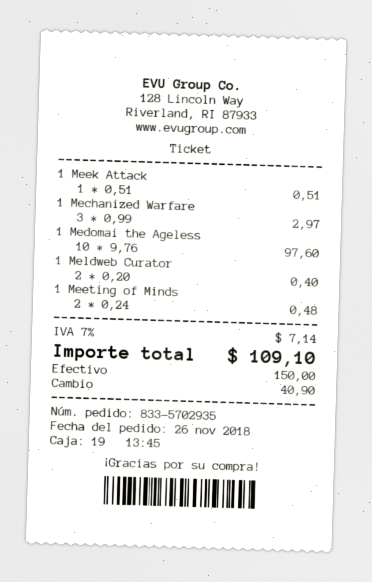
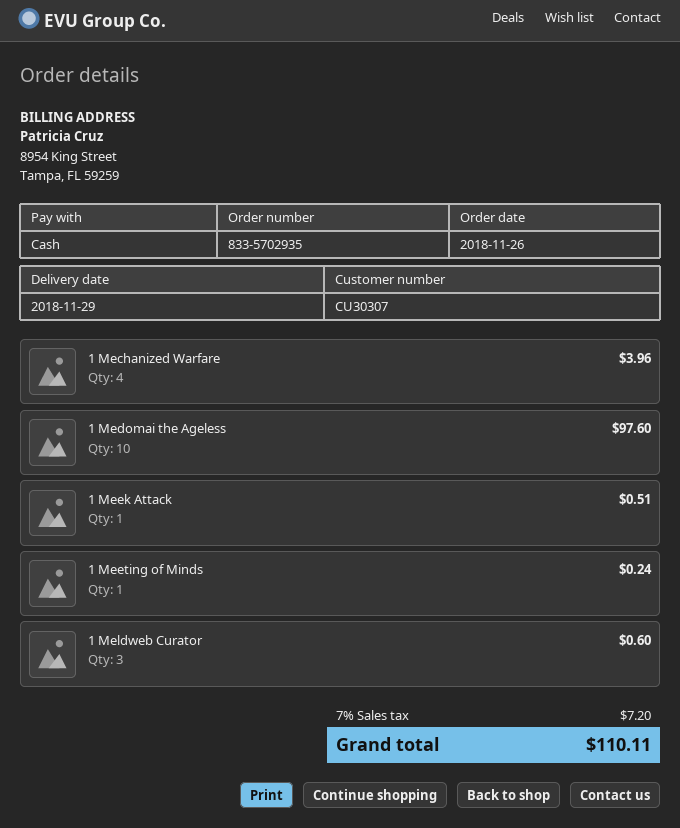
1 Mechanized Warfare: 3 for 2.97 -> 4 for 3.96
1 Meldweb Curator: 2 for 0.40 -> 3 for 0.60
1 Meeting of Minds: 2 for 0.48 -> 1 for 0.24
tax: 7% = 7.14 -> 7% = 7.20
total: 109.10 -> 110.11

